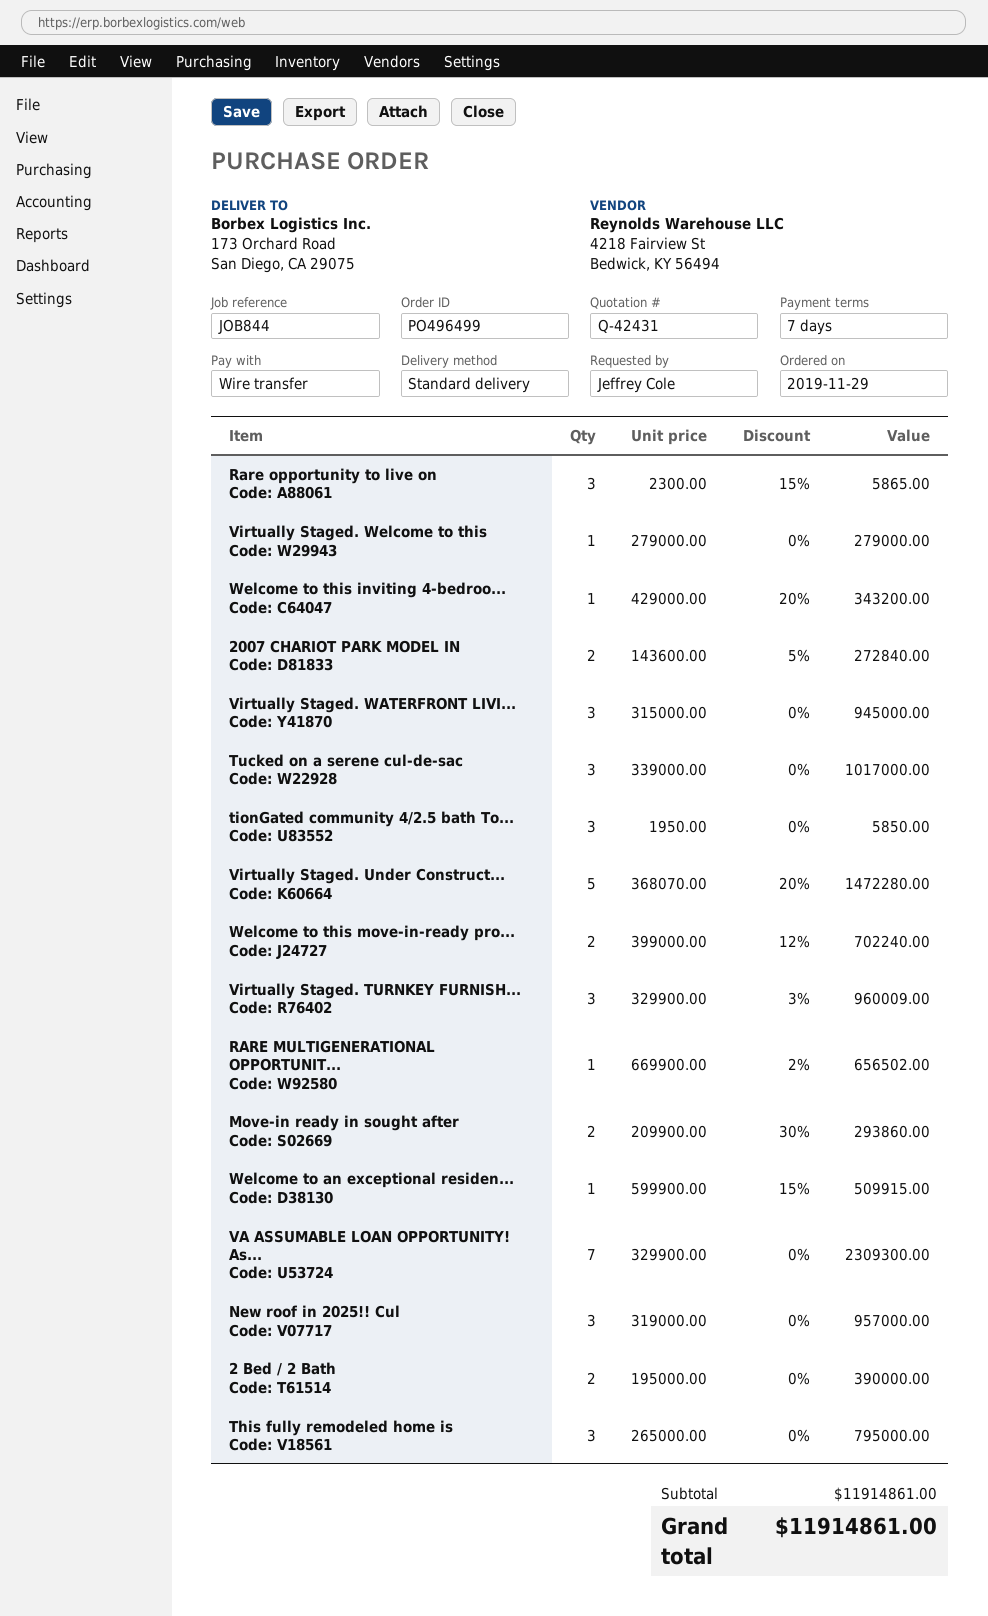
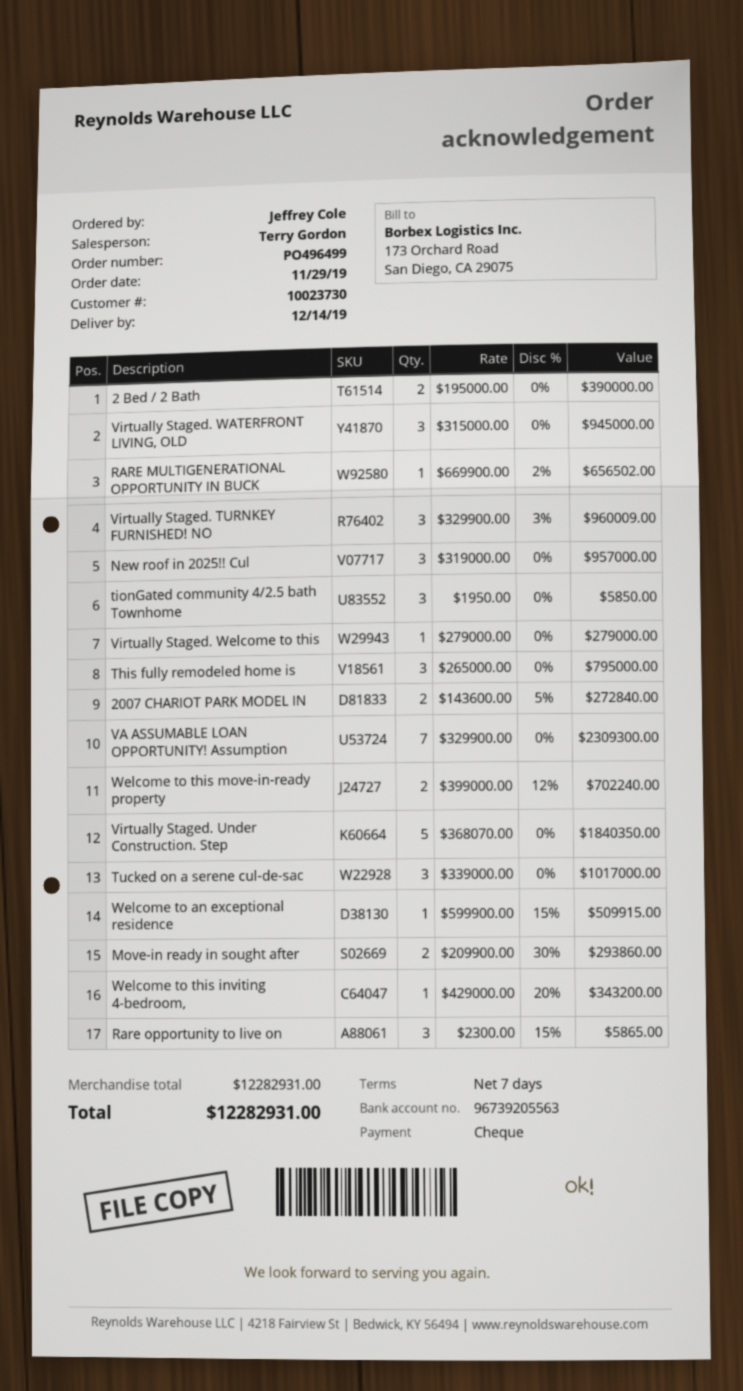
payment method: bank transfer -> cheque
Virtually Staged. Under Construct...: 5 x 368070.00 - 20% = 1472280.00 -> 5 x 368070.00 = 1840350.00
subtotal: 11914861.00 -> 12282931.00
total: 11914861.00 -> 12282931.00

